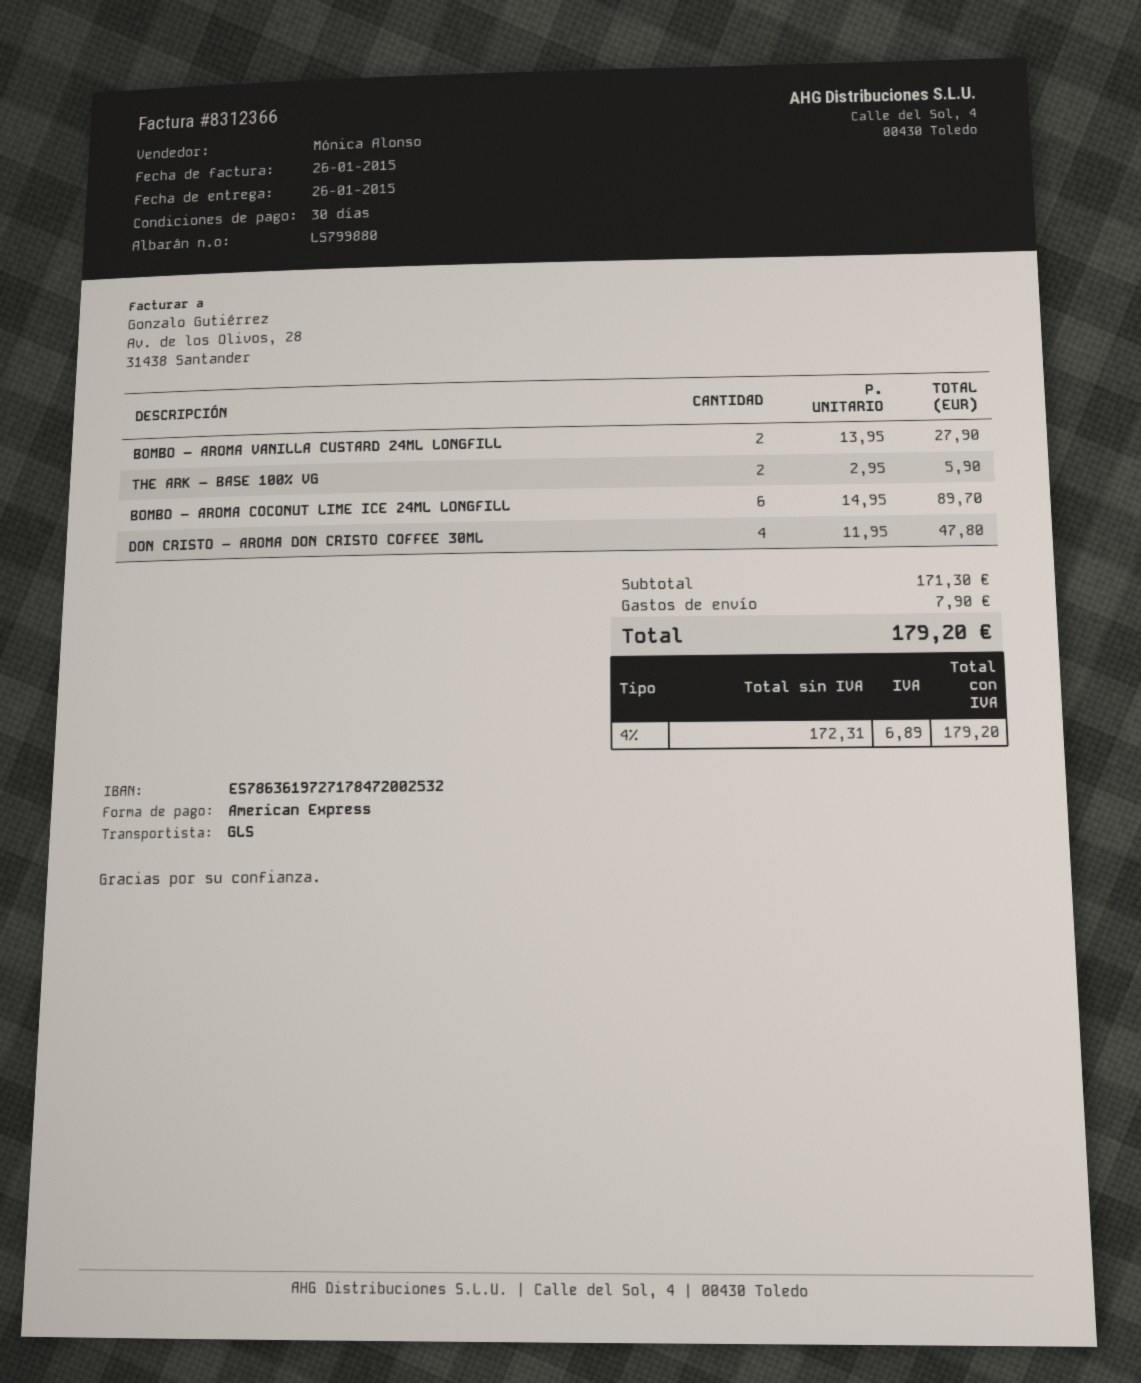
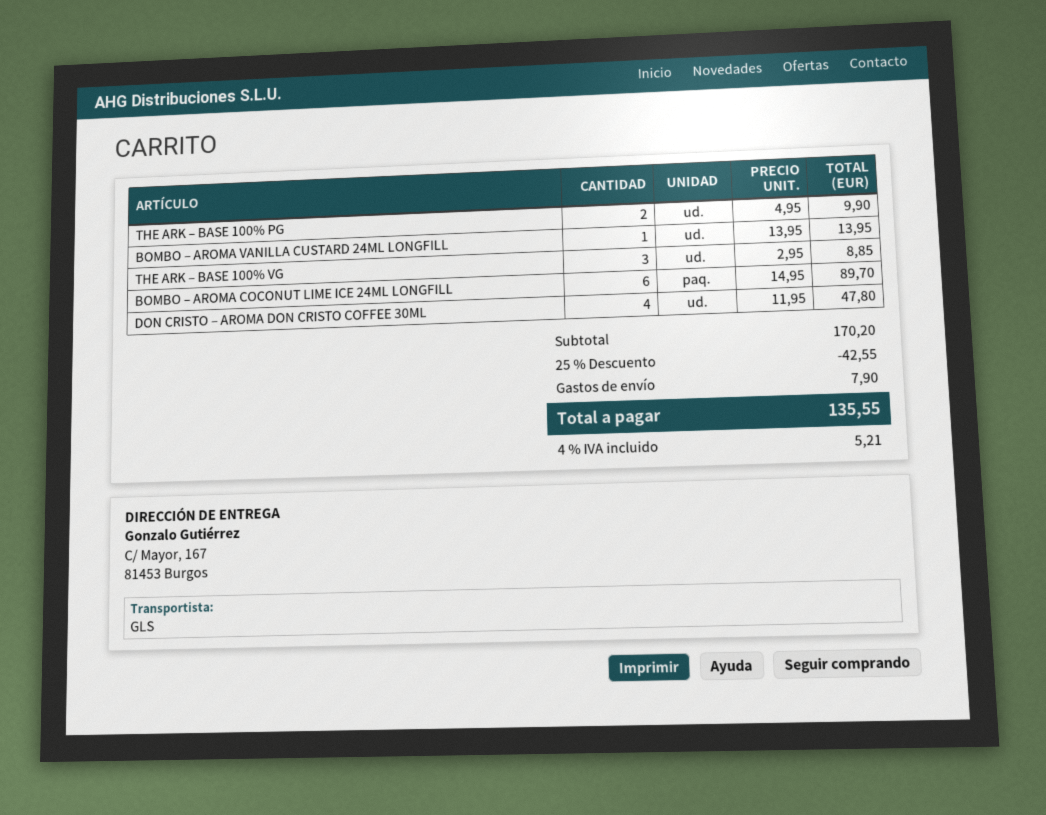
BOMBO – AROMA VANILLA CUSTARD 24ML LONGFILL: 2 x 13.95 = 27.90 -> 1 x 13.95 = 13.95
THE ARK – BASE 100% VG: 2 x 2.95 = 5.90 -> 3 x 2.95 = 8.85
THE ARK – BASE 100% PG: none -> 2 x 4.95 = 9.90
subtotal: 171.30 -> 170.20
discount: none -> 25% = 42.55
tax: 4% = 6.89 -> 4% = 5.21
total: 179.20 -> 135.55

